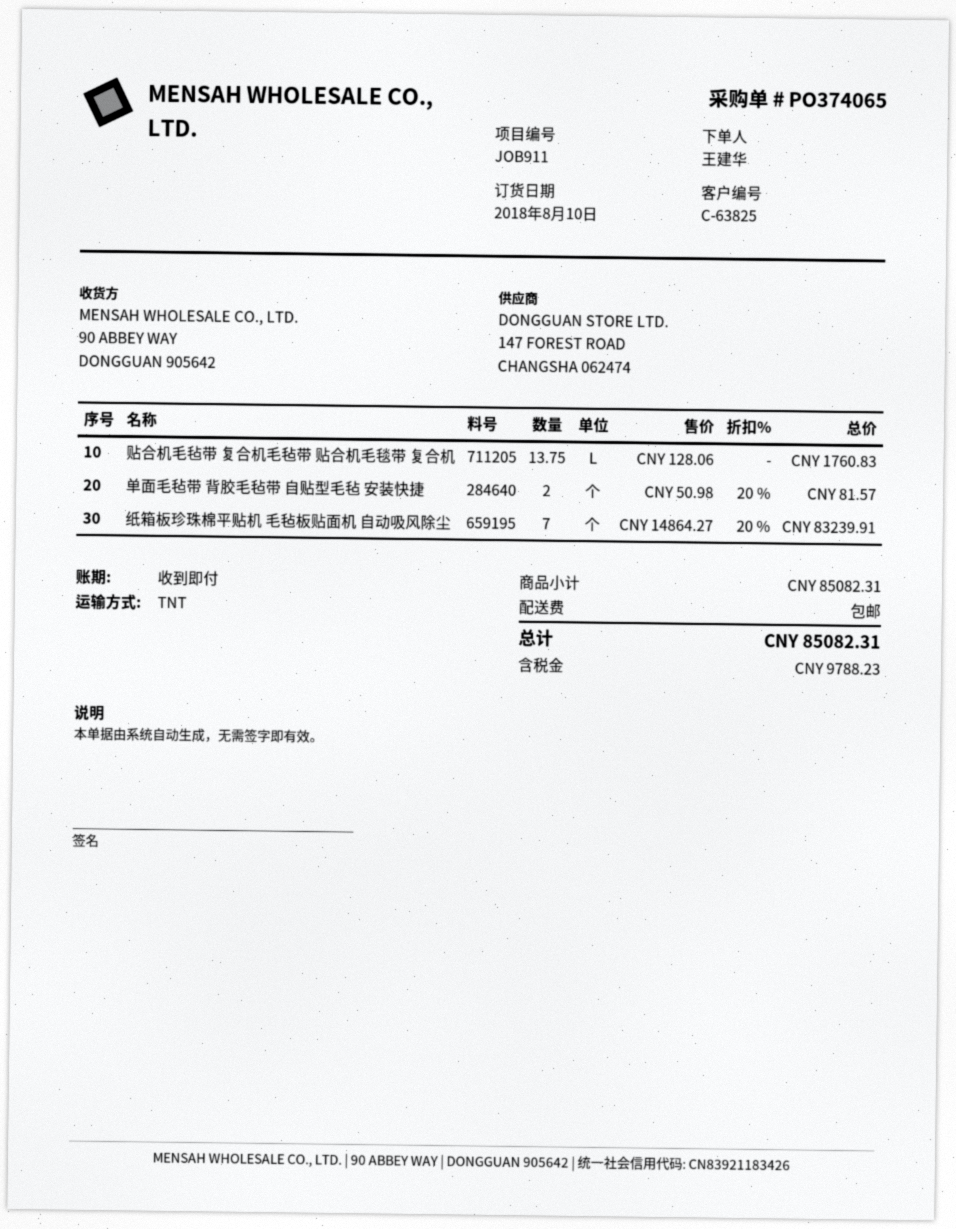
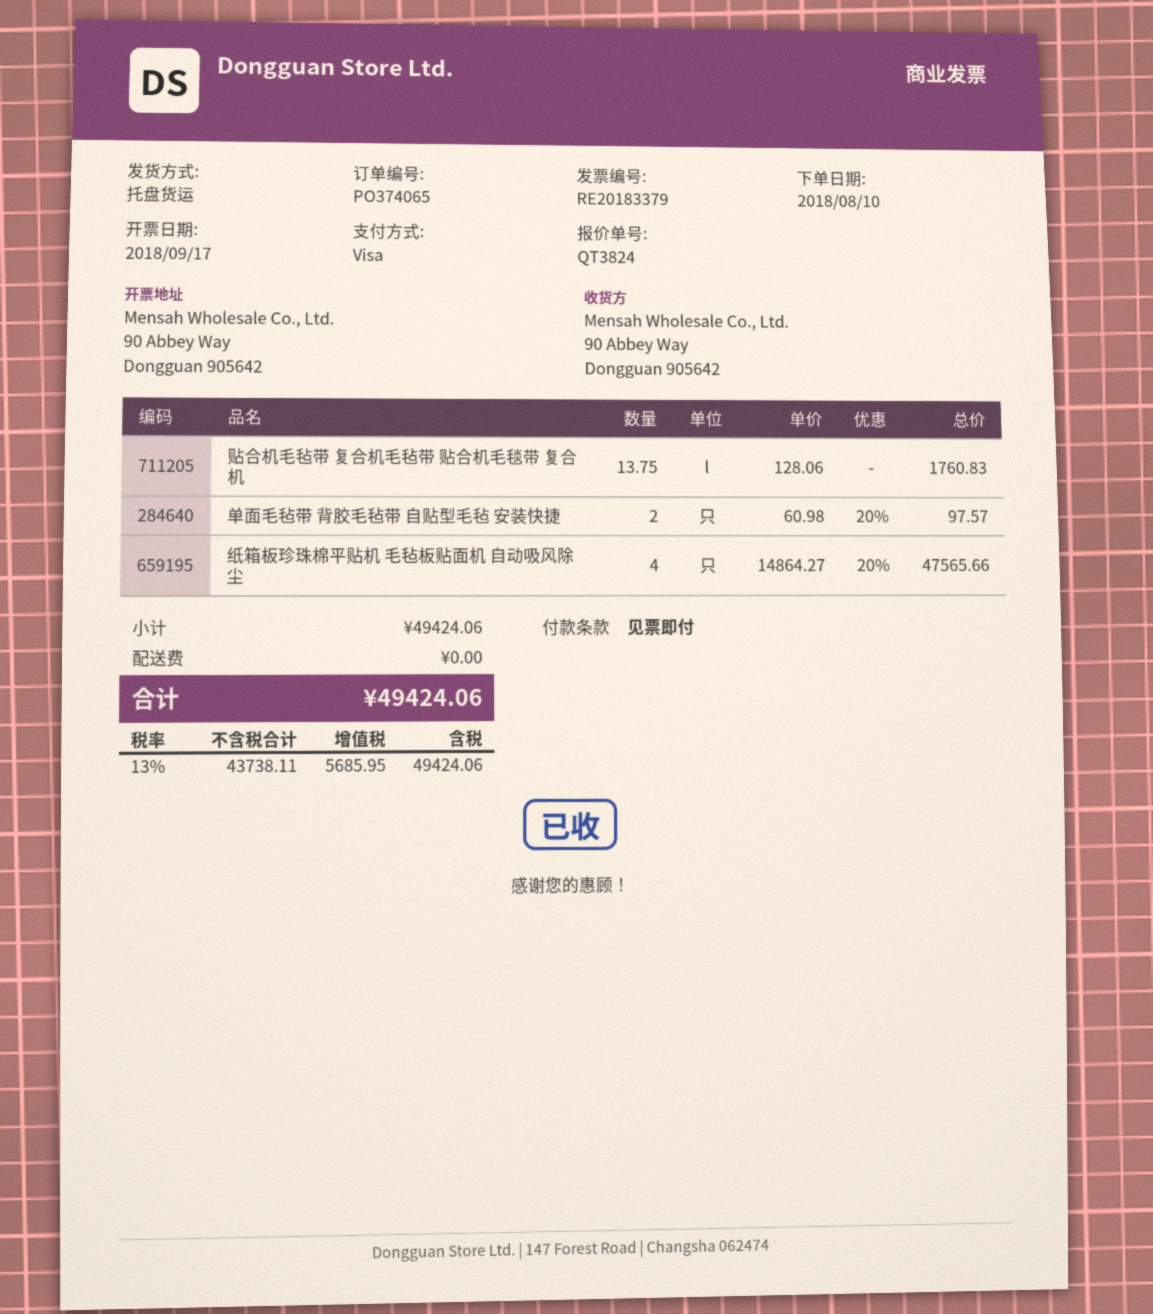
shipping method: TNT -> pallet freight
单面毛毡带 背胶毛毡带 自贴型毛毡 安装快捷: 2 x 50.98 - 20% = 81.57 -> 2 x 60.98 - 20% = 97.57
纸箱板珍珠棉平贴机 毛毡板贴面机 自动吸风除尘: 7 x 14864.27 - 20% = 83239.91 -> 4 x 14864.27 - 20% = 47565.66
subtotal: 85082.31 -> 49424.06
tax: 9788.23 -> 5685.95
total: 85082.31 -> 49424.06

